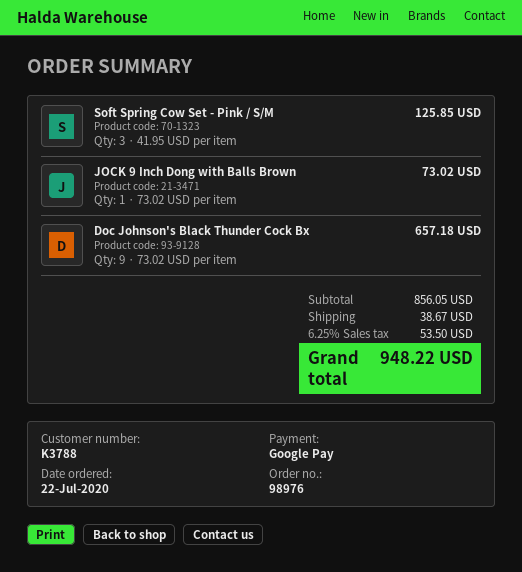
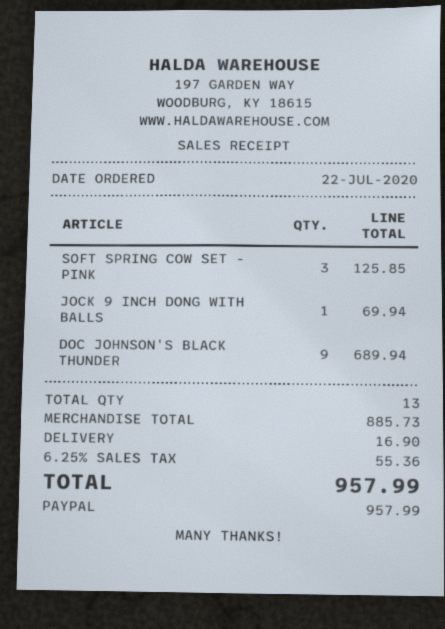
payment method: Google Pay -> PayPal
JOCK 9 Inch Dong with Balls Brown: 1 for 73.02 -> 1 for 69.94
Doc Johnson's Black Thunder Cock Bx: 9 for 657.18 -> 9 for 689.94
subtotal: 856.05 -> 885.73
shipping: 38.67 -> 16.90
tax: 6.25% = 53.50 -> 6.25% = 55.36
total: 948.22 -> 957.99

